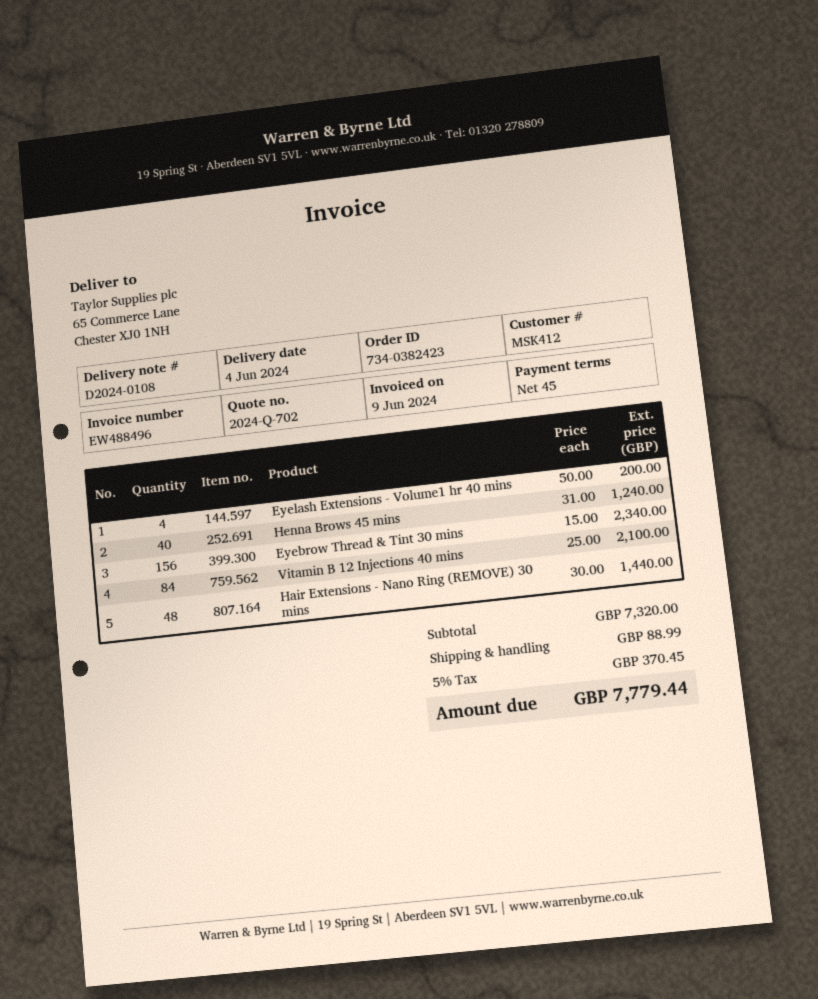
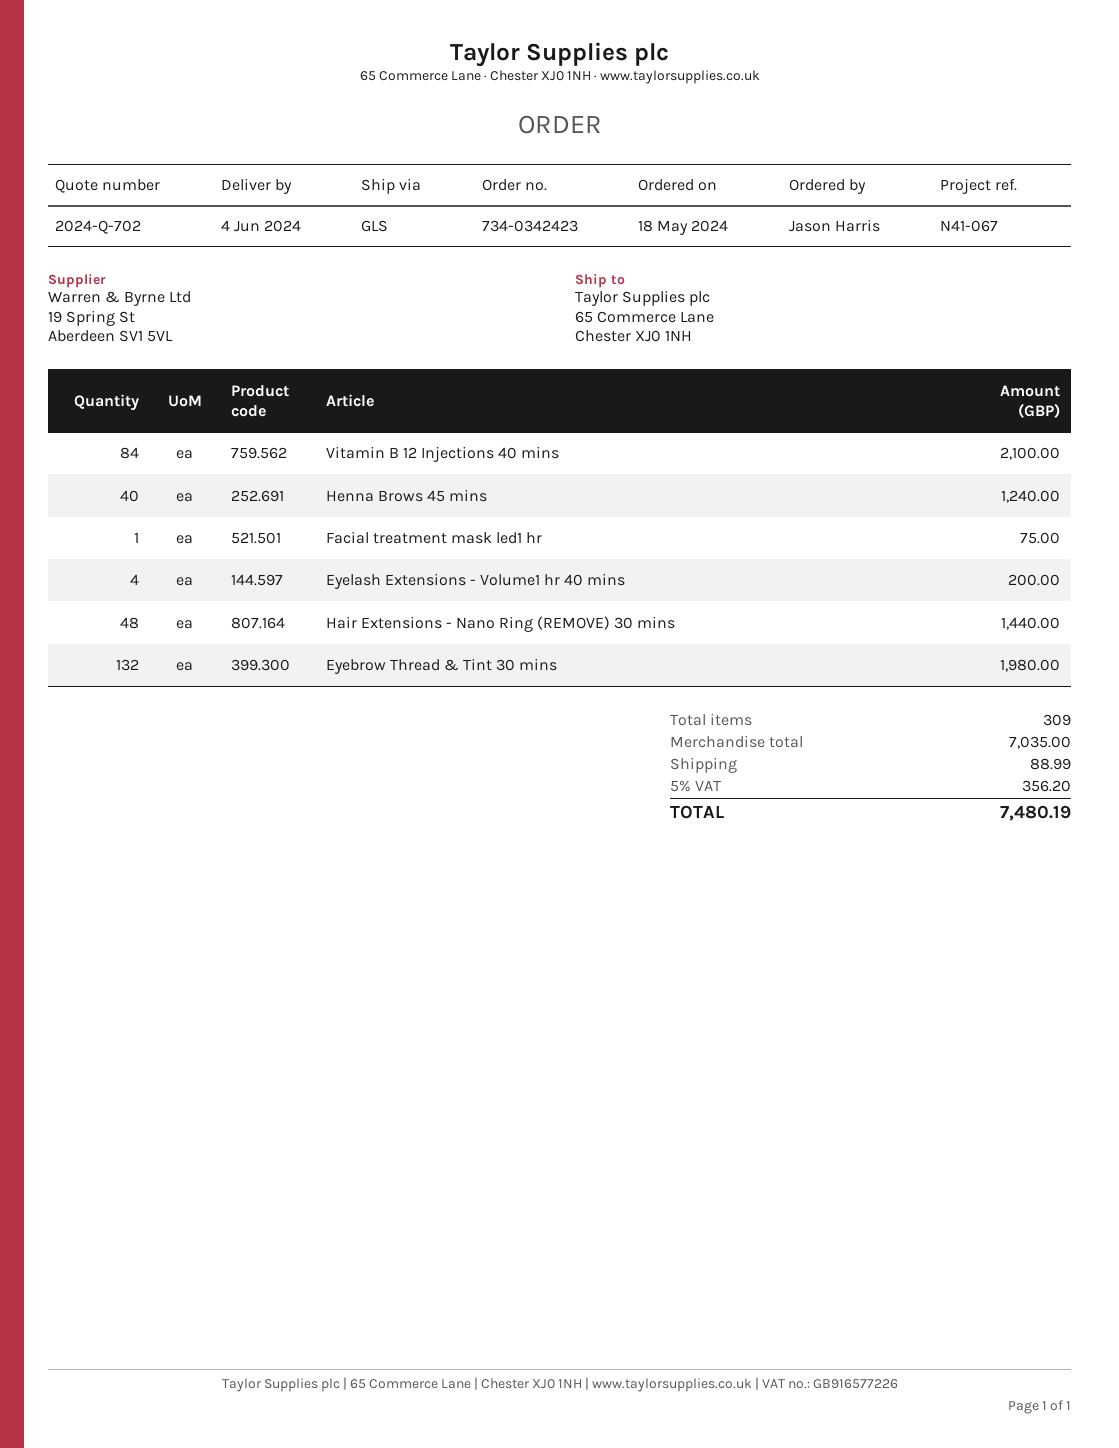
order number: 734-0382423 -> 734-0342423
Eyebrow Thread & Tint 30 mins: 156 for 2340.00 -> 132 for 1980.00
Facial treatment mask led1 hr: none -> 1 for 75.00
subtotal: 7320.00 -> 7035.00
tax: 5% = 370.45 -> 5% = 356.20
total: 7779.44 -> 7480.19

